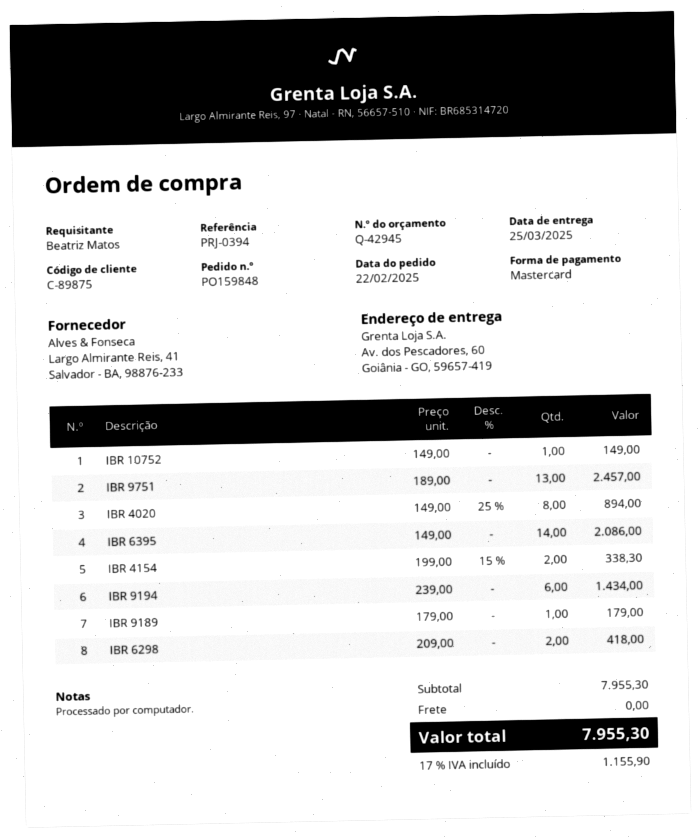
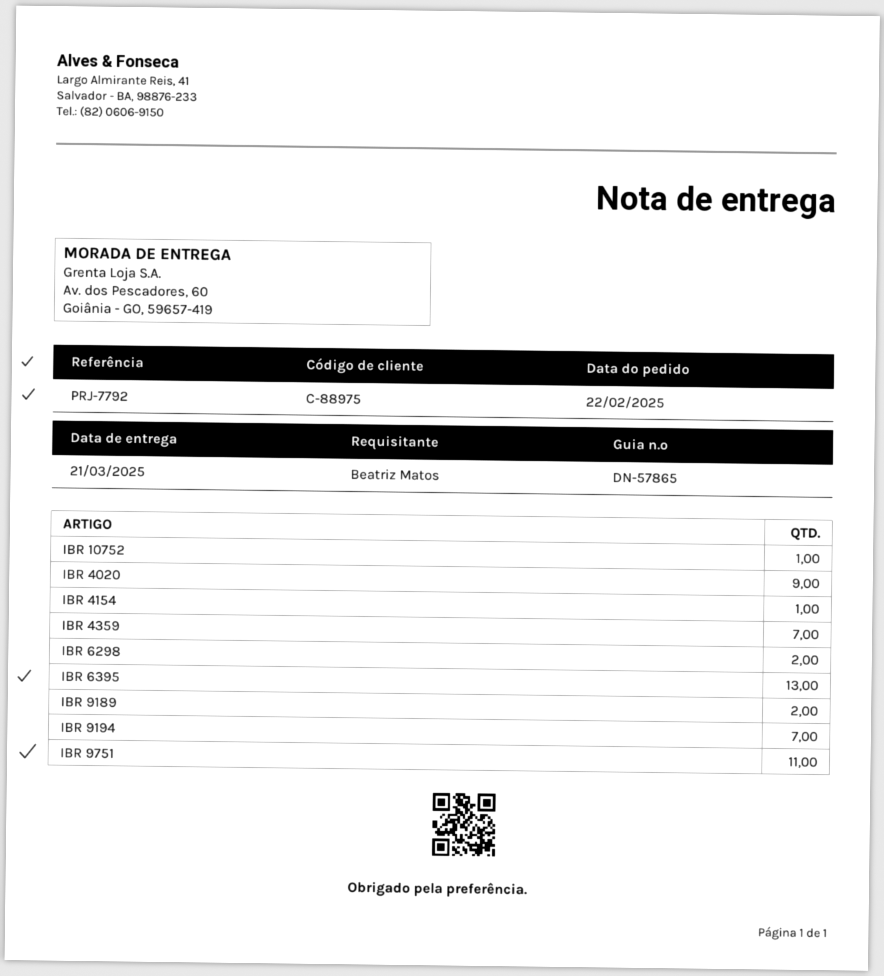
delivery date: 2025-03-25 -> 2025-03-21
customer number: C-89875 -> C-88975
reference: PRJ-0394 -> PRJ-7792
IBR 9751: 13 -> 11
IBR 4020: 8 -> 9
IBR 6395: 14 -> 13
IBR 4154: 2 -> 1
IBR 9194: 6 -> 7
IBR 9189: 1 -> 2
IBR 4359: none -> 7

